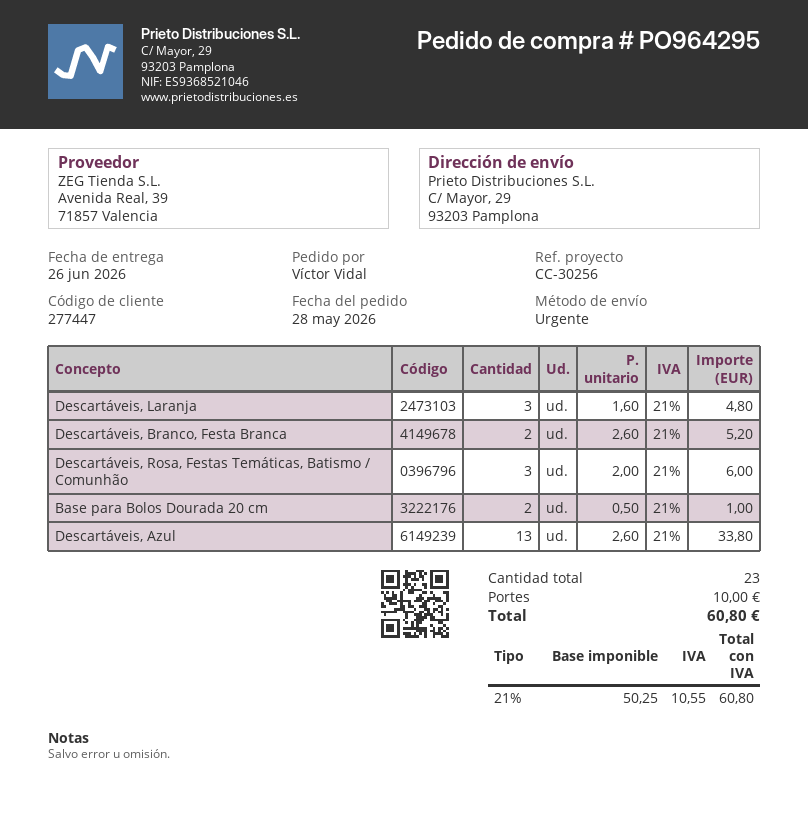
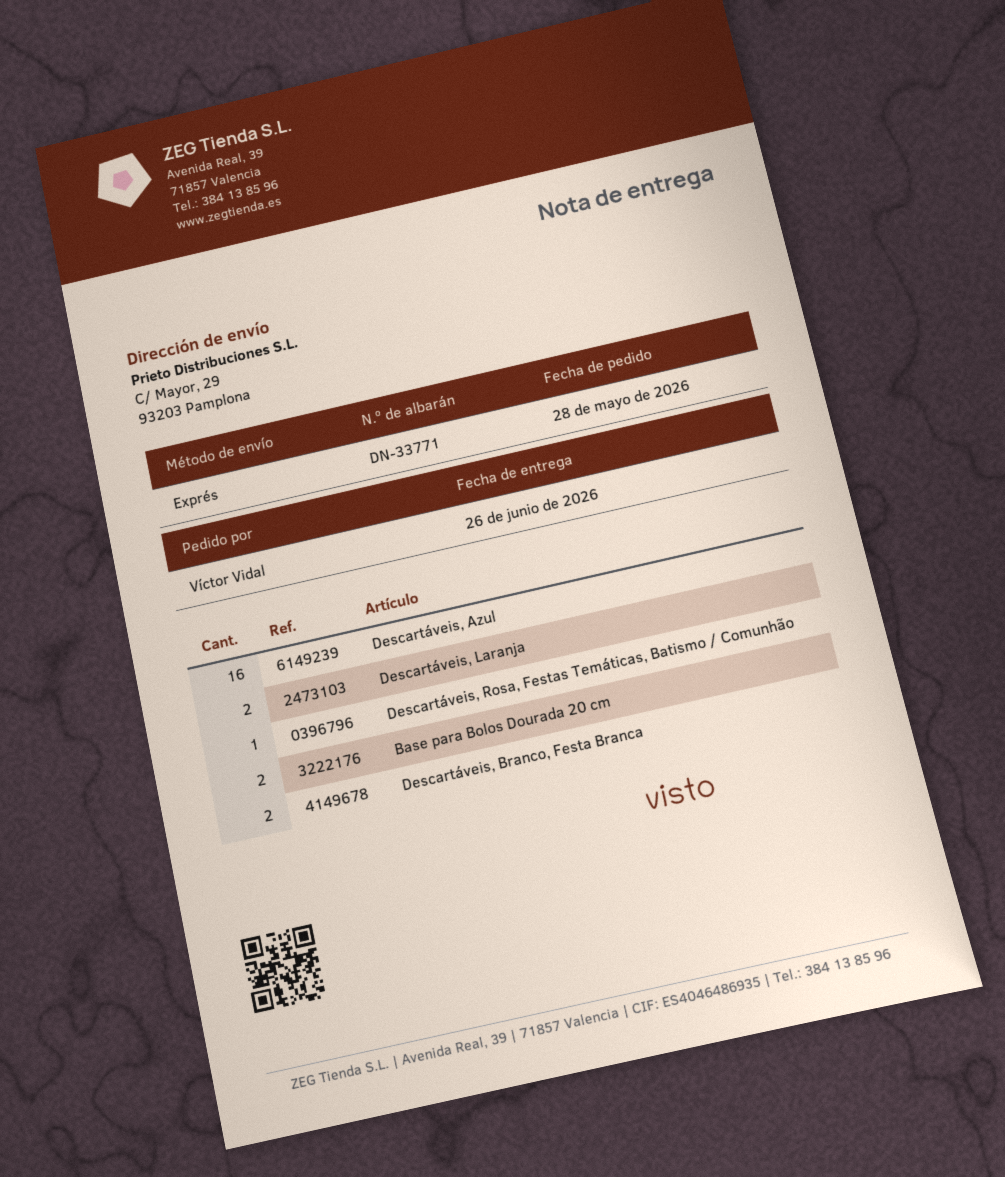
Descartáveis, Laranja: 3 -> 2
Descartáveis, Rosa, Festas Temáticas, Batismo / Comunhão: 3 -> 1
Descartáveis, Azul: 13 -> 16

